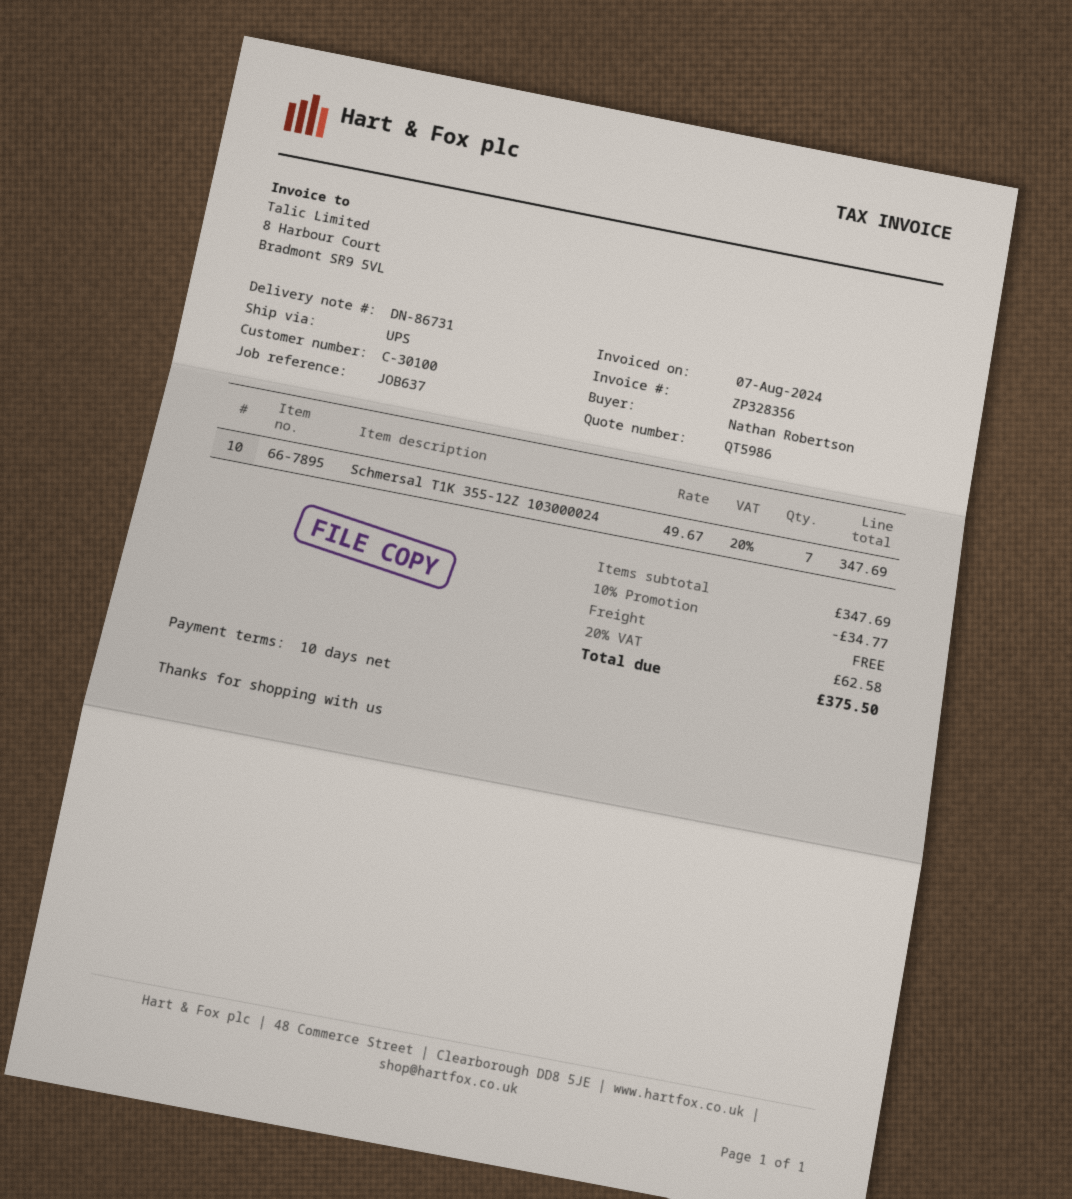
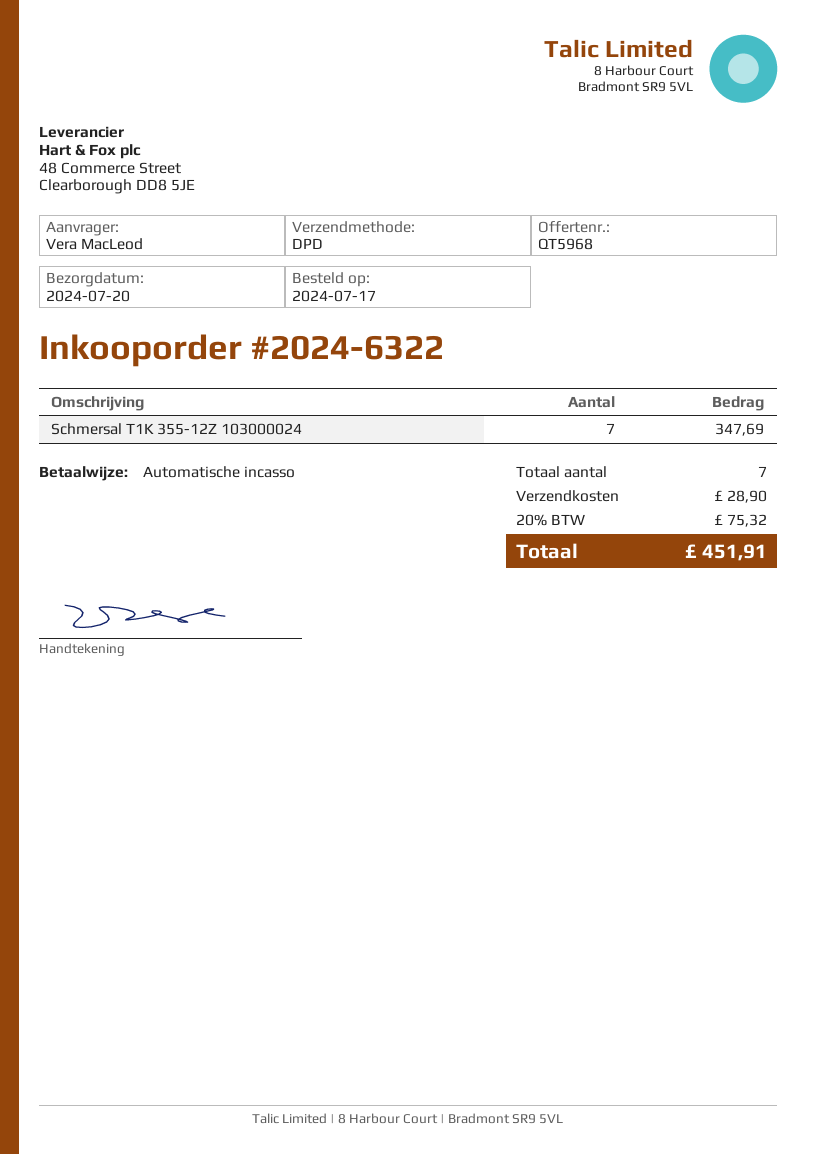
quote number: QT5986 -> QT5968
ordered by: Nathan Robertson -> Vera MacLeod
shipping method: UPS -> DPD
discount: 10% = 34.77 -> none
shipping: 0.00 -> 28.90
tax: 20% = 62.58 -> 20% = 75.32
total: 375.50 -> 451.91

